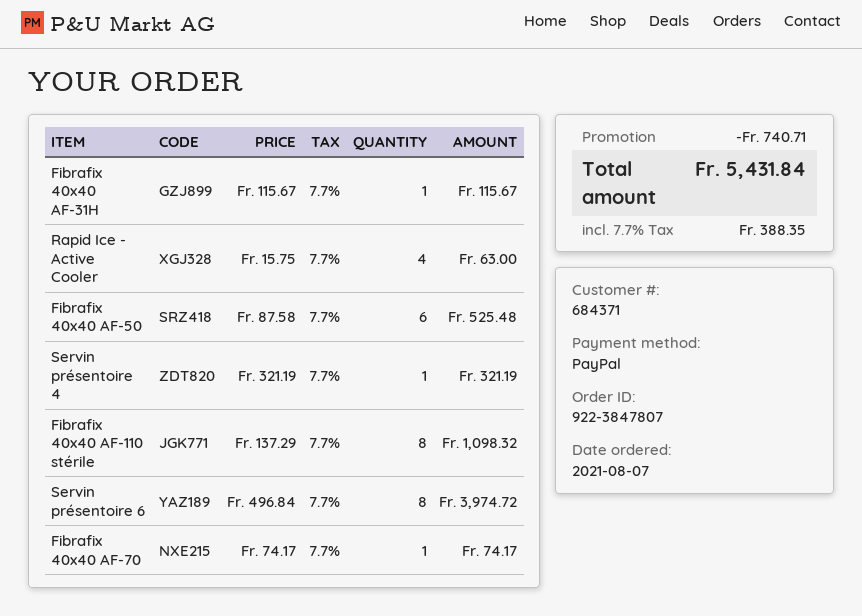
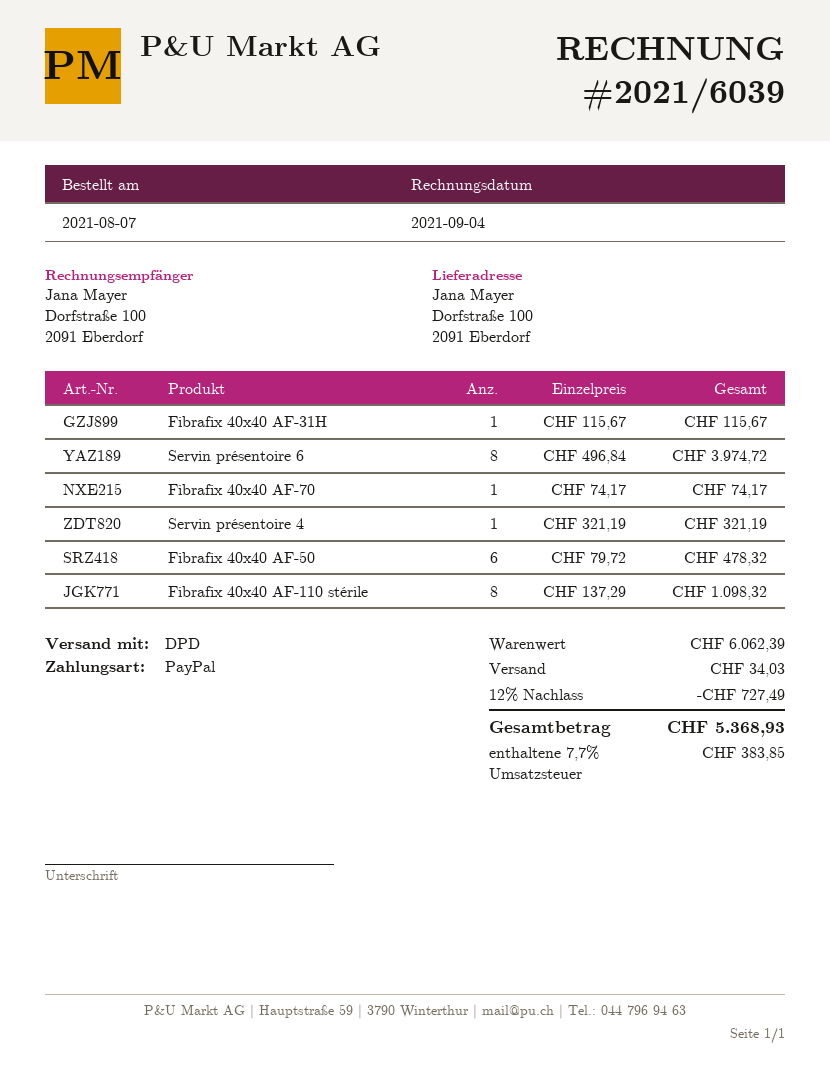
Rapid Ice - Active Cooler: 4 x 15.75 = 63.00 -> none
Fibrafix 40x40 AF-50: 6 x 87.58 = 525.48 -> 6 x 79.72 = 478.32
discount: 740.71 -> 727.49
shipping: none -> 34.03
tax: 7.7% = 388.35 -> 7.7% = 383.85
total: 5431.84 -> 5368.93

